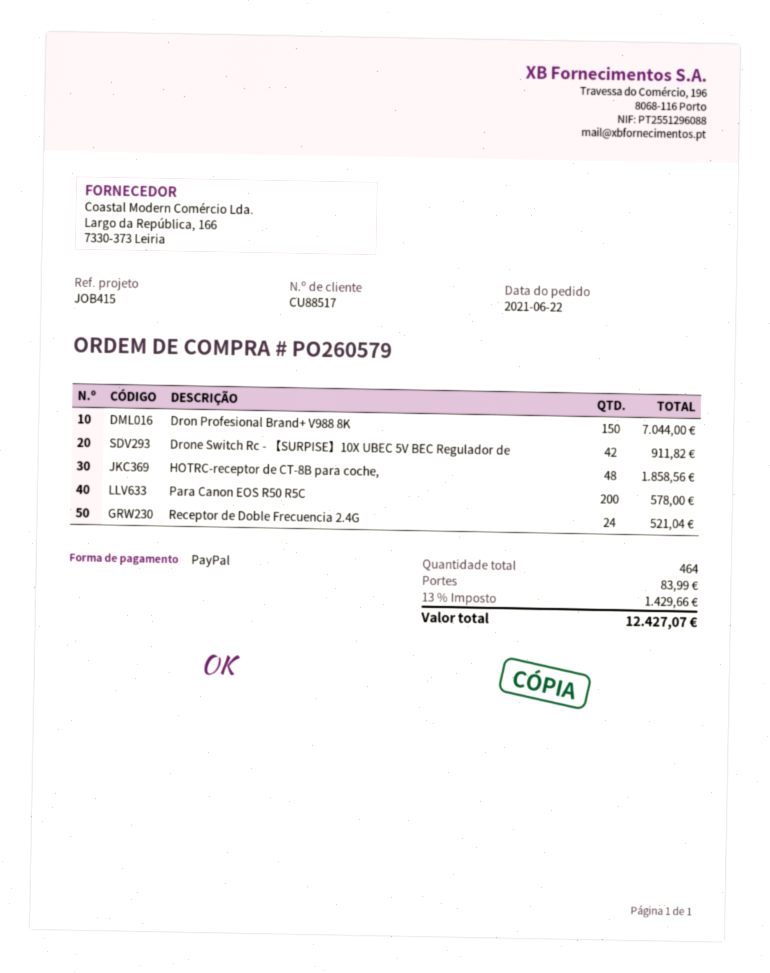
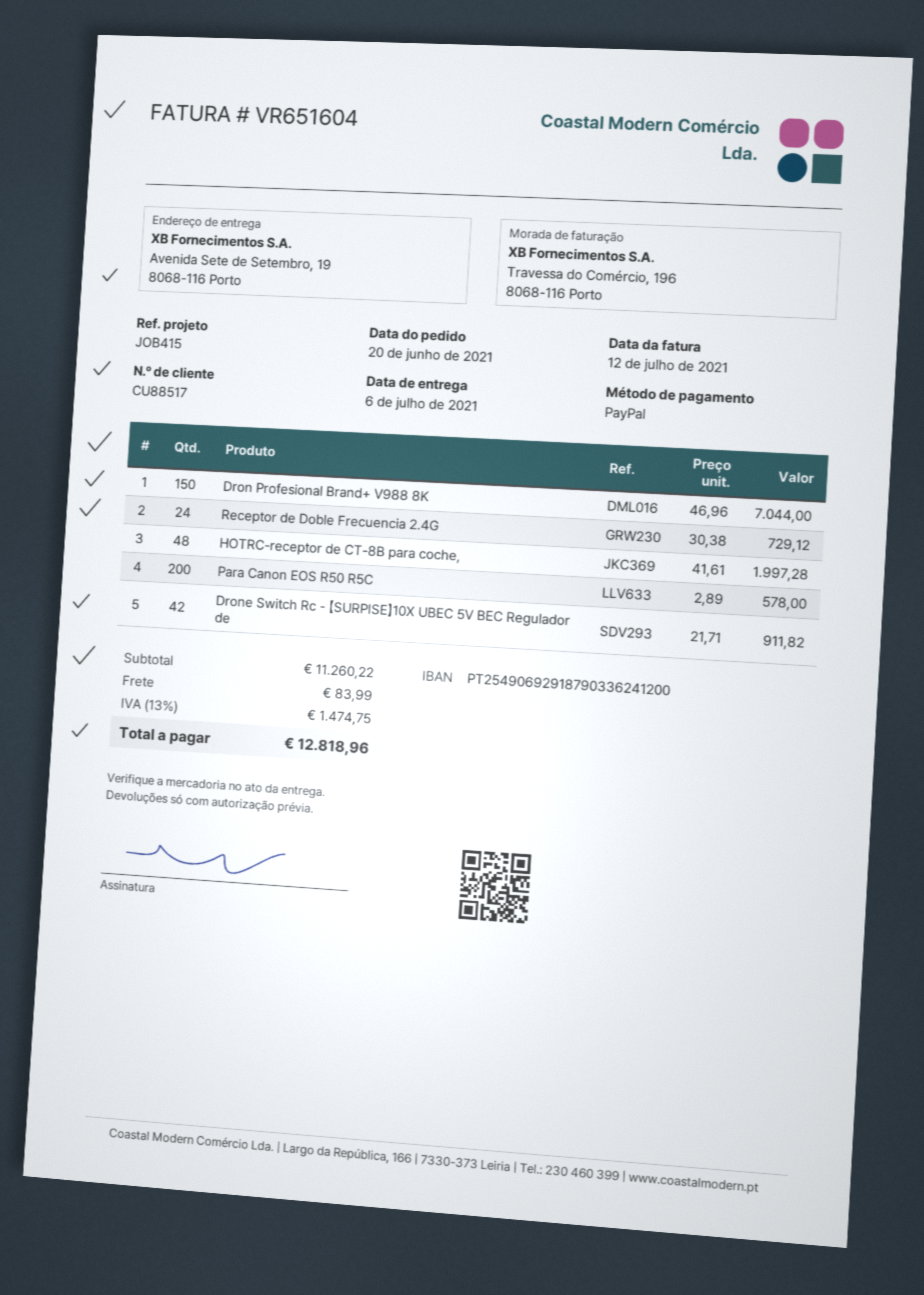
order date: 2021-06-22 -> 2021-06-20
HOTRC-receptor de CT-8B para coche,: 48 for 1858.56 -> 48 for 1997.28
Receptor de Doble Frecuencia 2.4G: 24 for 521.04 -> 24 for 729.12
tax: 13% = 1429.66 -> 13% = 1474.75
total: 12427.07 -> 12818.96

